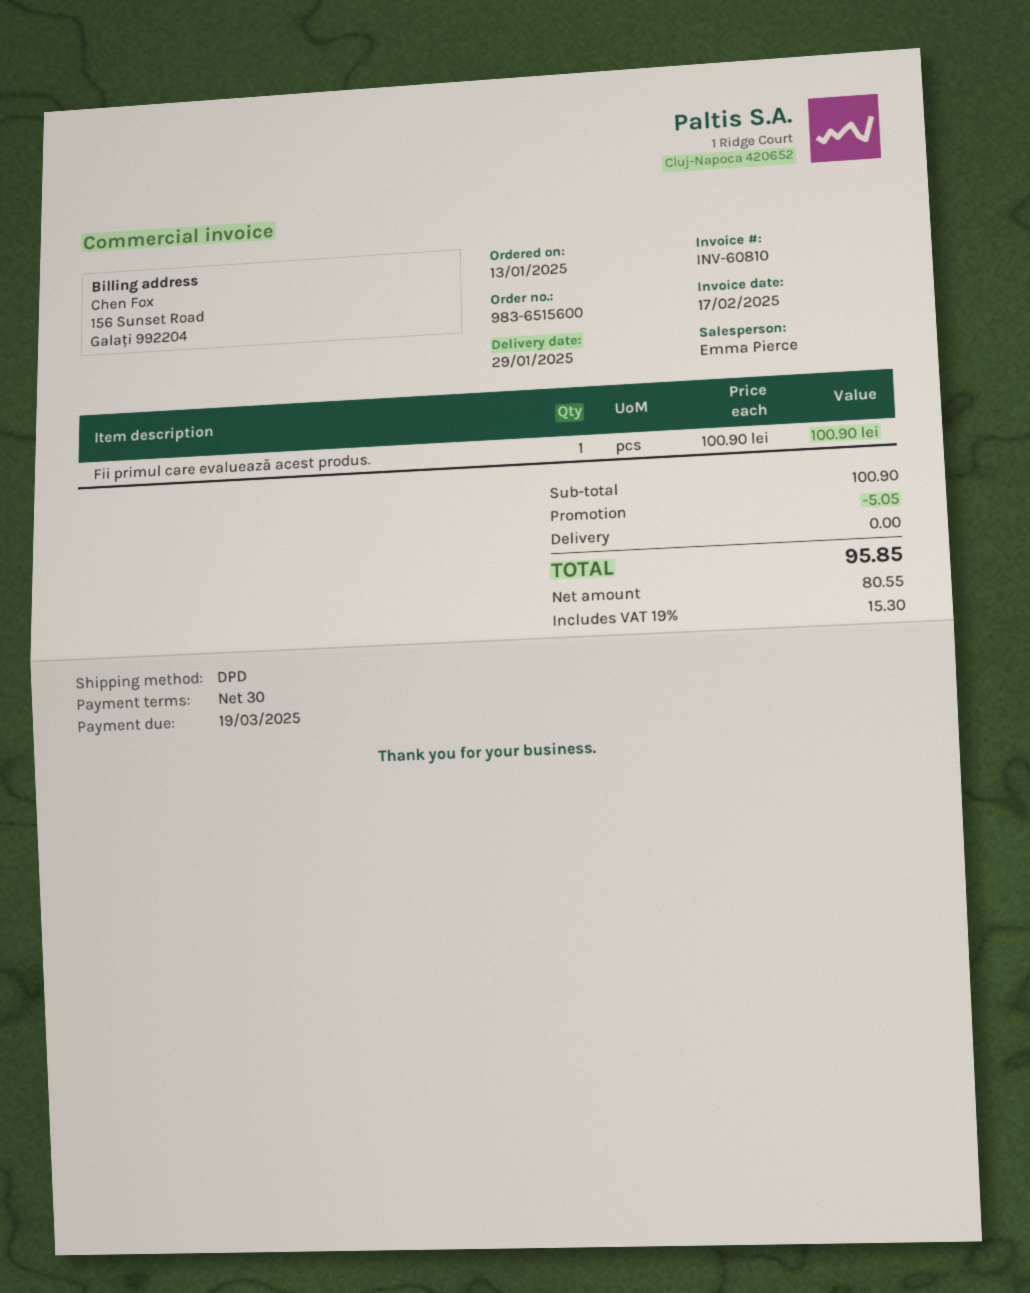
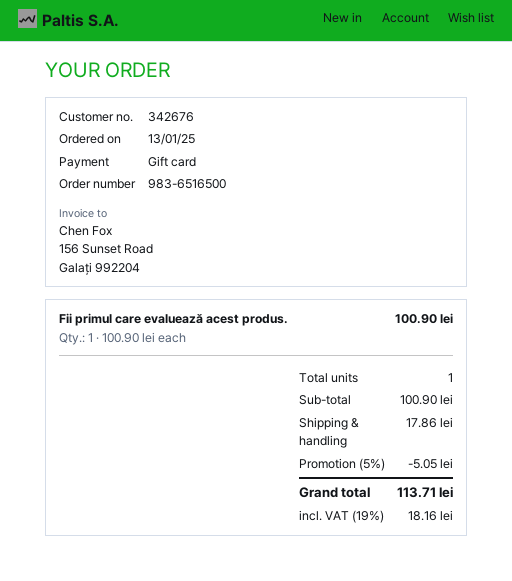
order number: 983-6515600 -> 983-6516500
shipping: 0.00 -> 17.86
tax: 19% = 15.30 -> 19% = 18.16
total: 95.85 -> 113.71

